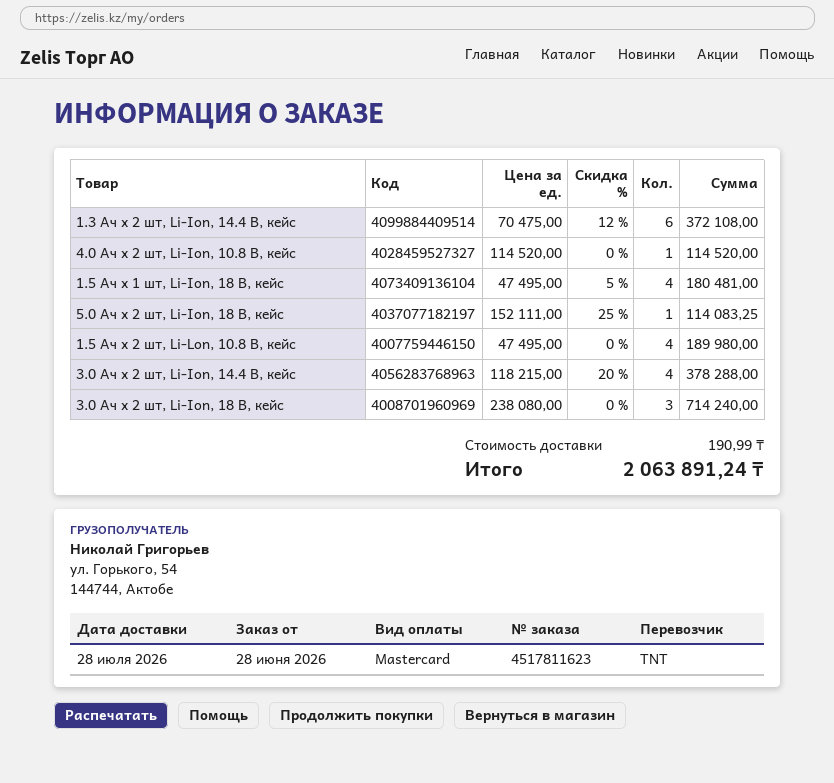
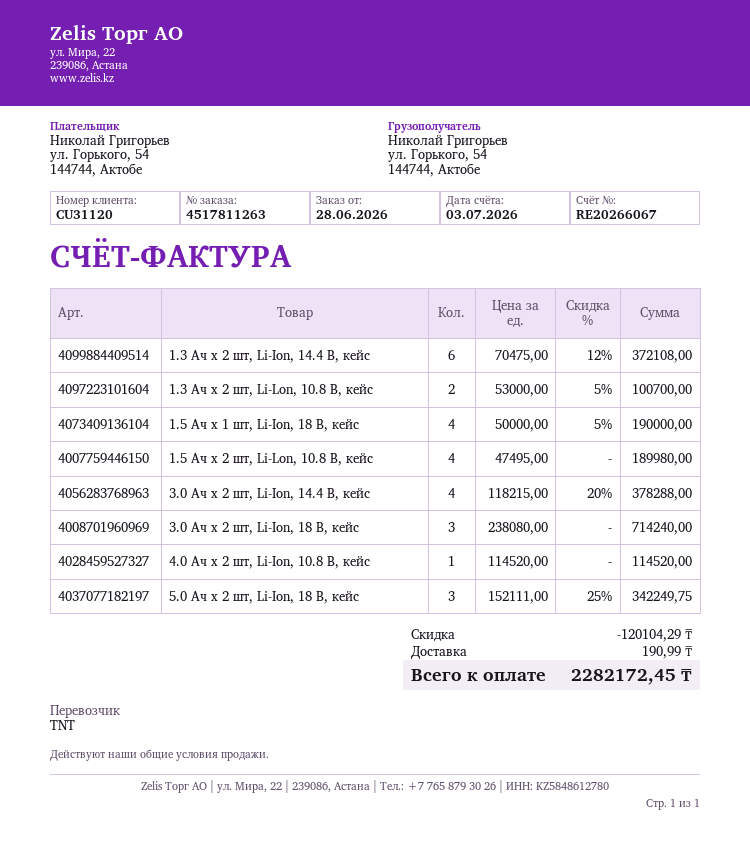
order number: 4517811623 -> 4517811263
1.5 Ач x 1 шт, Li-Ion, 18 В, кейс: 4 x 47495.00 - 5% = 180481.00 -> 4 x 50000.00 - 5% = 190000.00
5.0 Ач x 2 шт, Li-Ion, 18 В, кейс: 1 x 152111.00 - 25% = 114083.25 -> 3 x 152111.00 - 25% = 342249.75
1.3 Ач x 2 шт, Li-Lon, 10.8 В, кейс: none -> 2 x 53000.00 - 5% = 100700.00
discount: none -> 120104.29
total: 2063891.24 -> 2282172.45

